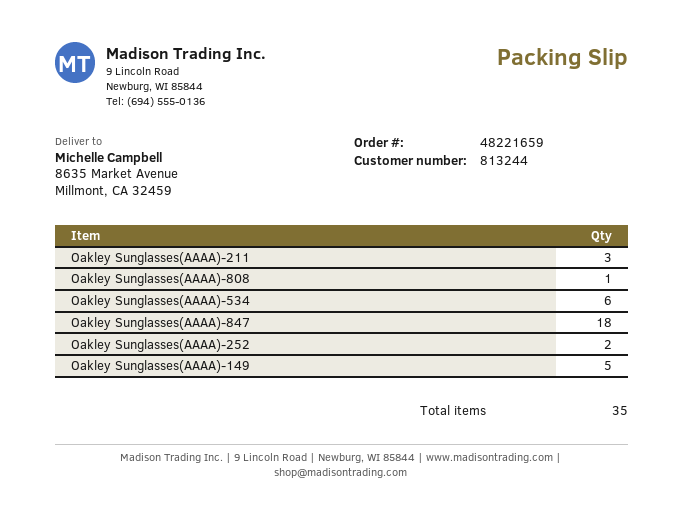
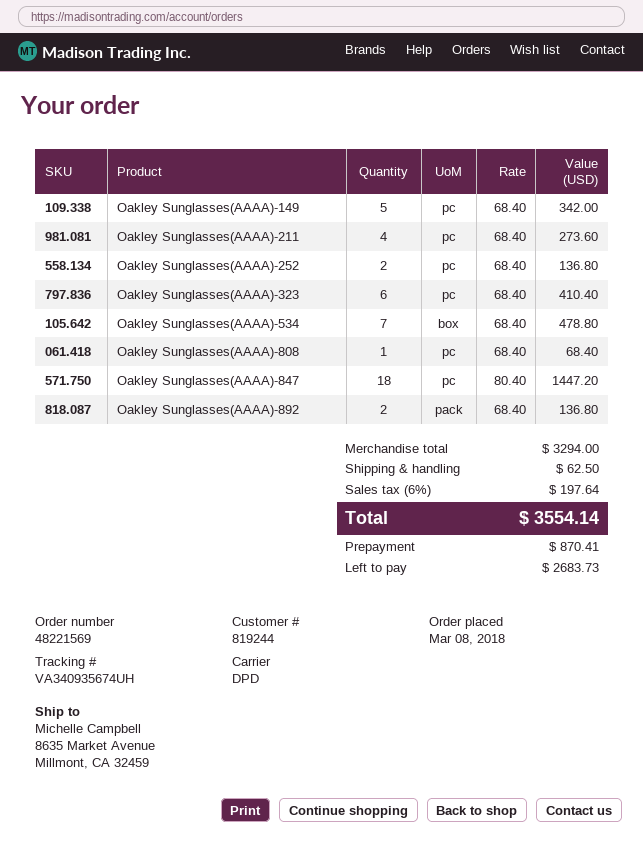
order number: 48221659 -> 48221569
customer number: 813244 -> 819244
Oakley Sunglasses(AAAA)-211: 3 -> 4
Oakley Sunglasses(AAAA)-534: 6 -> 7
Oakley Sunglasses(AAAA)-323: none -> 6
Oakley Sunglasses(AAAA)-892: none -> 2

